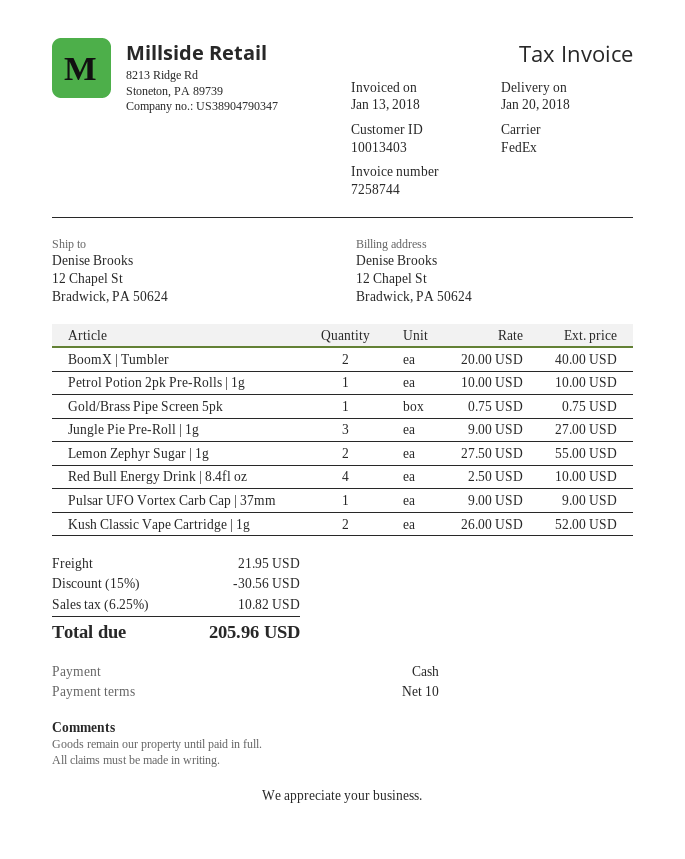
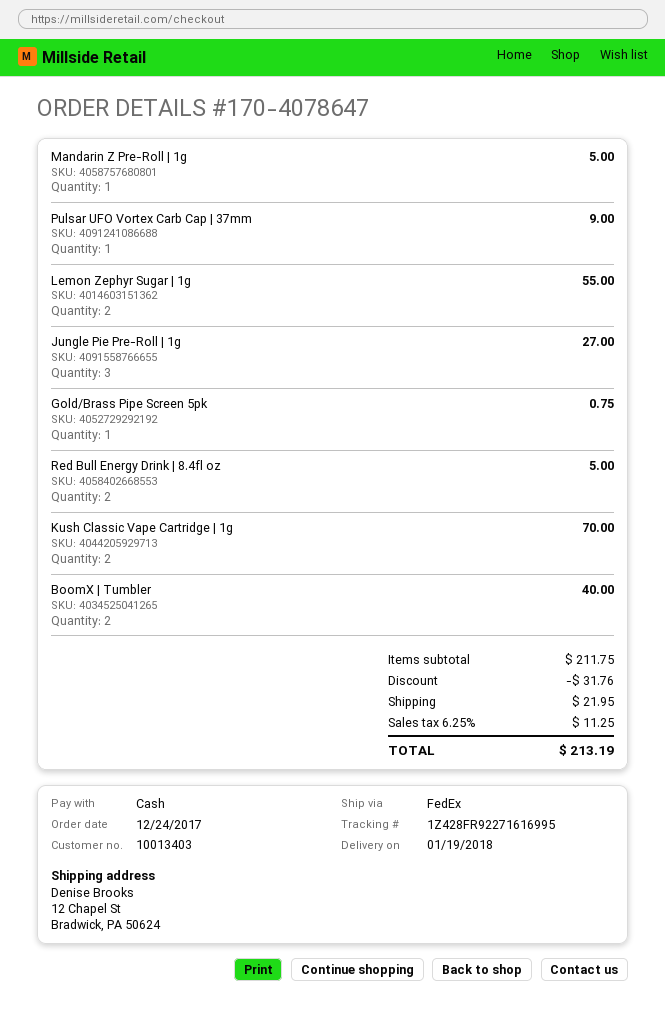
delivery date: 2018-01-20 -> 2018-01-19
Petrol Potion 2pk Pre-Rolls | 1g: 1 for 10.00 -> none
Red Bull Energy Drink | 8.4fl oz: 4 for 10.00 -> 2 for 5.00
Kush Classic Vape Cartridge | 1g: 2 for 52.00 -> 2 for 70.00
Mandarin Z Pre-Roll | 1g: none -> 1 for 5.00
discount: 30.56 -> 31.76
tax: 6.25% = 10.82 -> 6.25% = 11.25
total: 205.96 -> 213.19

